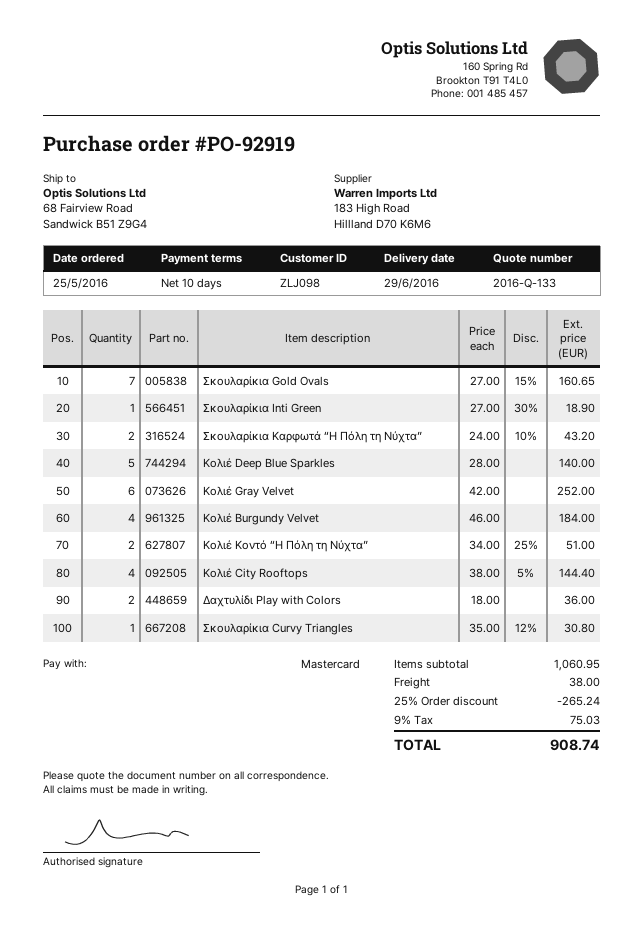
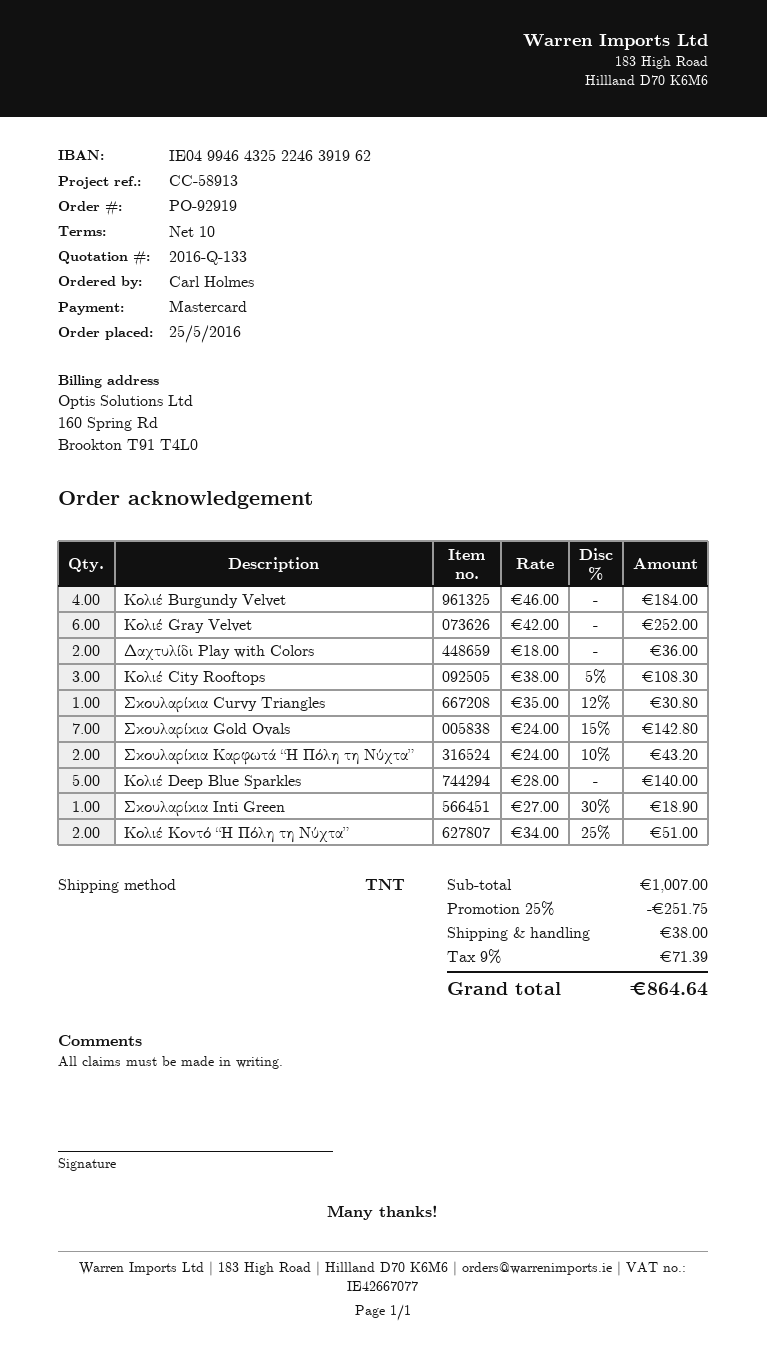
Σκουλαρίκια Gold Ovals: 7 x 27.00 - 15% = 160.65 -> 7 x 24.00 - 15% = 142.80
Κολιέ City Rooftops: 4 x 38.00 - 5% = 144.40 -> 3 x 38.00 - 5% = 108.30
subtotal: 1060.95 -> 1007.00
discount: 25% = 265.24 -> 25% = 251.75
tax: 9% = 75.03 -> 9% = 71.39
total: 908.74 -> 864.64

